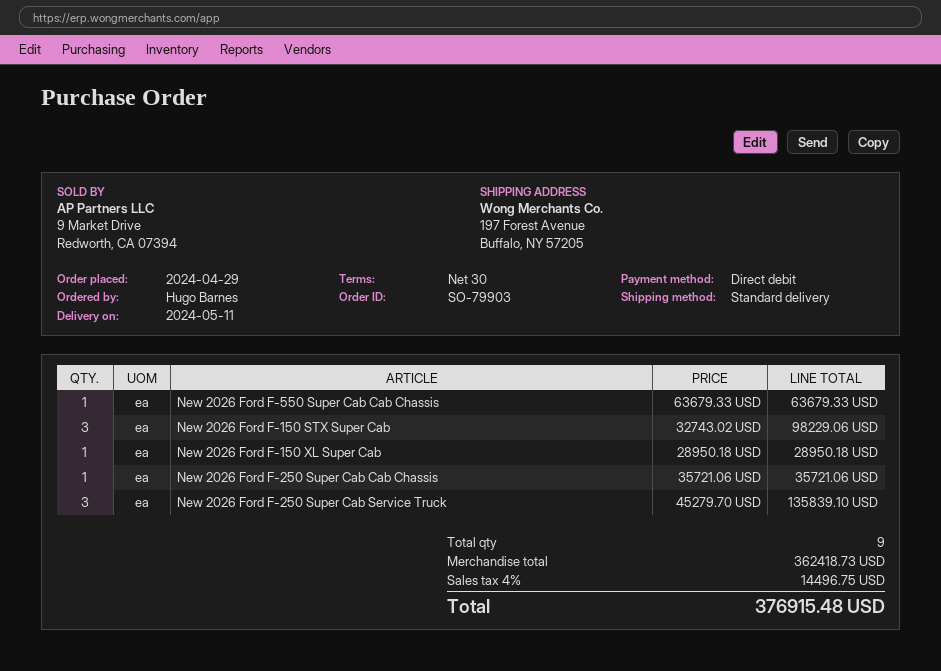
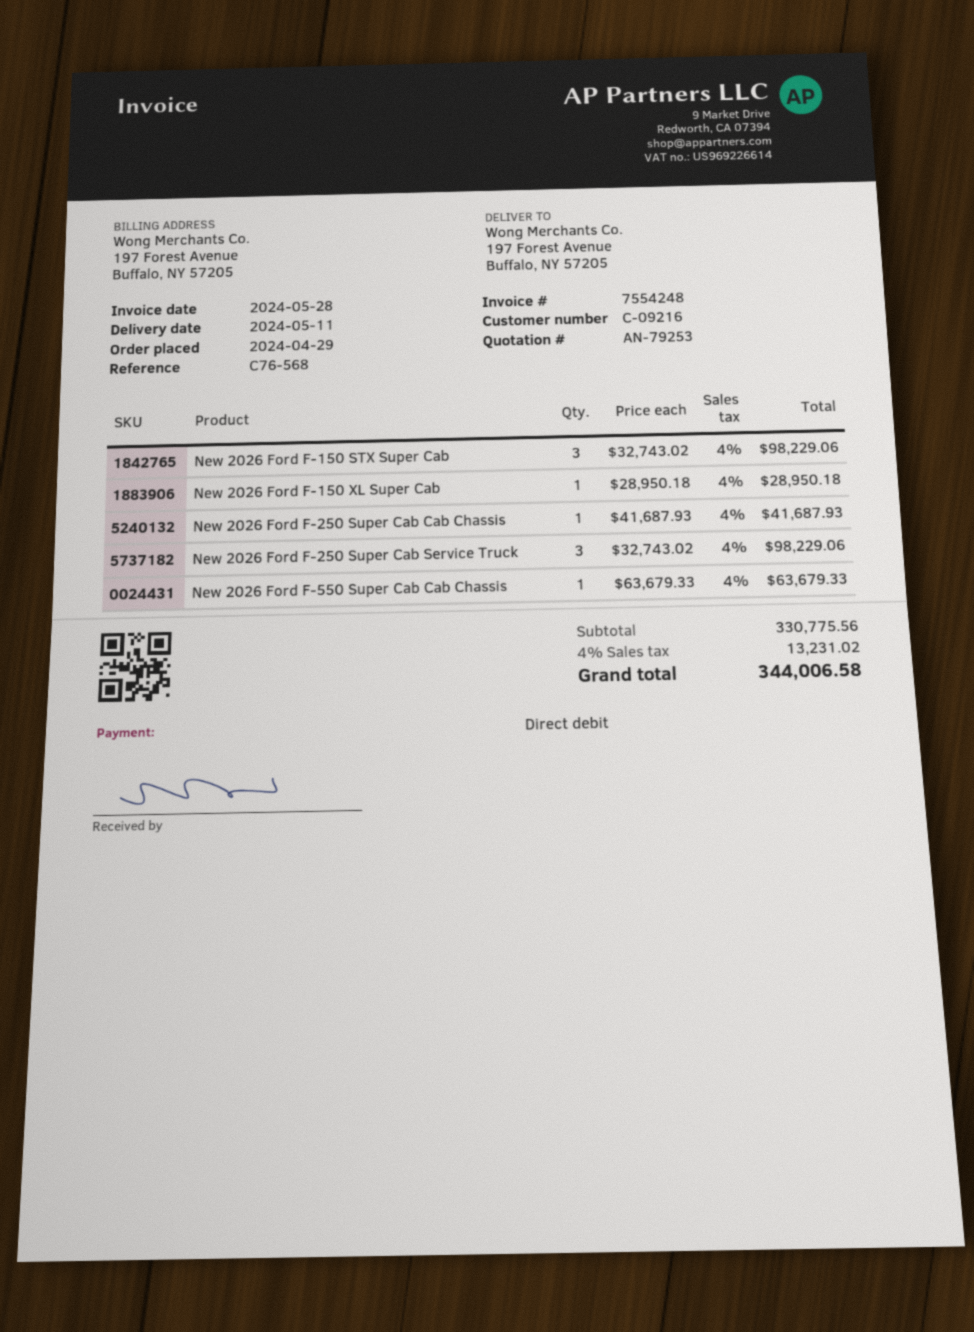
New 2026 Ford F-250 Super Cab Cab Chassis: 1 x 35721.06 = 35721.06 -> 1 x 41687.93 = 41687.93
New 2026 Ford F-250 Super Cab Service Truck: 3 x 45279.70 = 135839.10 -> 3 x 32743.02 = 98229.06
subtotal: 362418.73 -> 330775.56
tax: 4% = 14496.75 -> 4% = 13231.02
total: 376915.48 -> 344006.58

